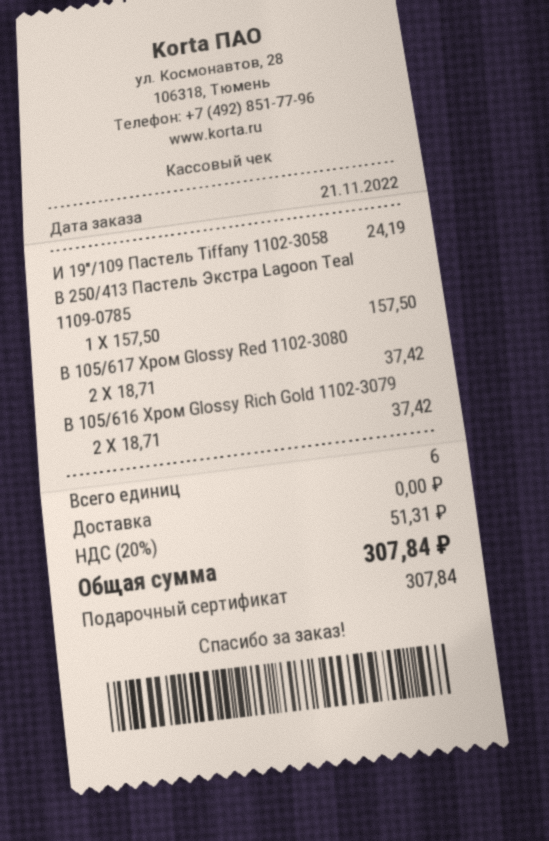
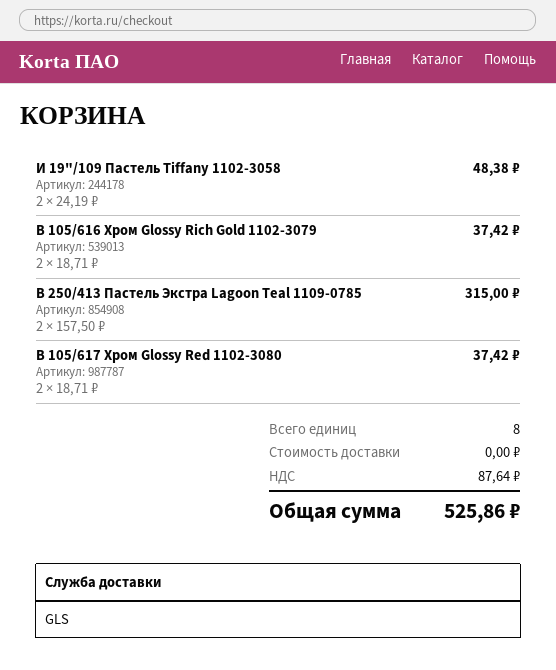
И 19"/109 Пастель Tiffany 1102-3058: 1 x 24.19 = 24.19 -> 2 x 24.19 = 48.38
В 250/413 Пастель Экстра Lagoon Teal 1109-0785: 1 x 157.50 = 157.50 -> 2 x 157.50 = 315.00
total quantity: 6 -> 8
tax: 51.31 -> 87.64
total: 307.84 -> 525.86

